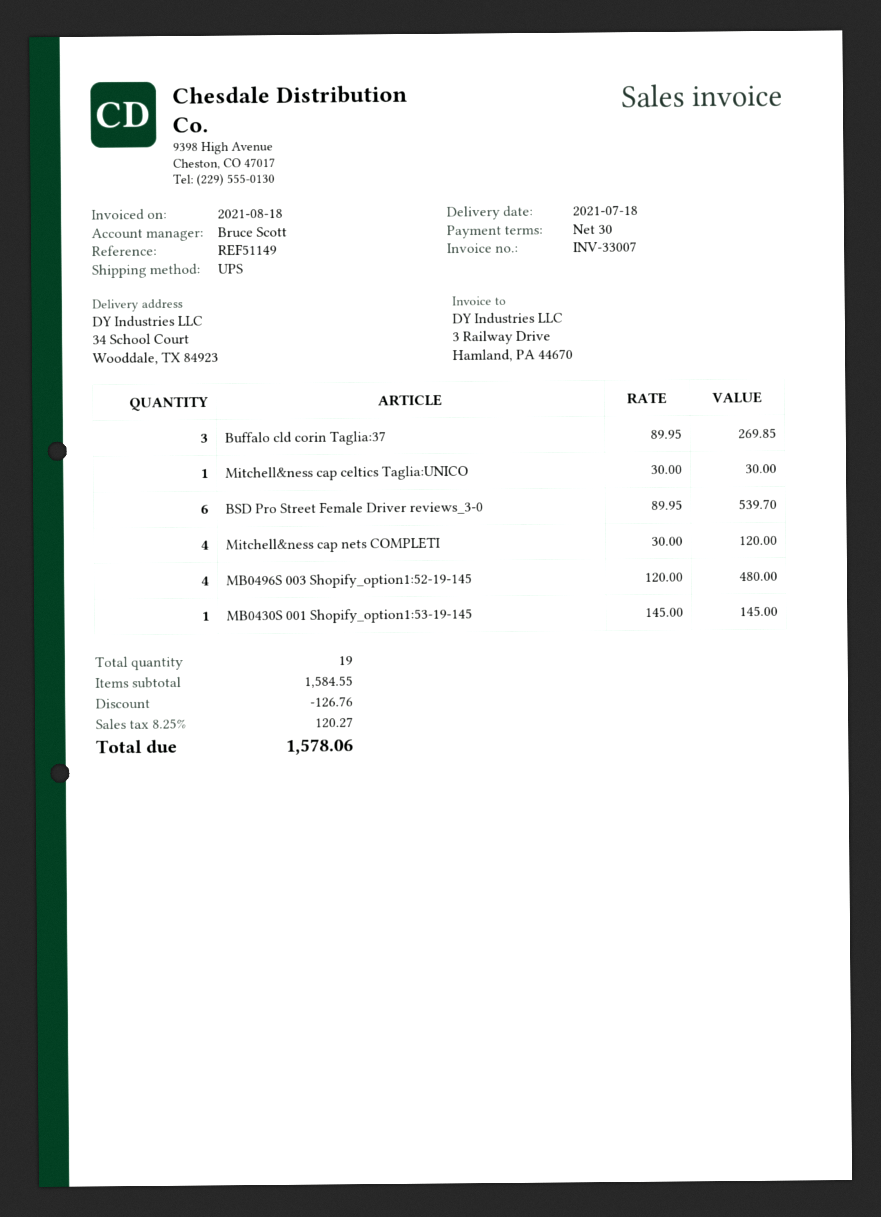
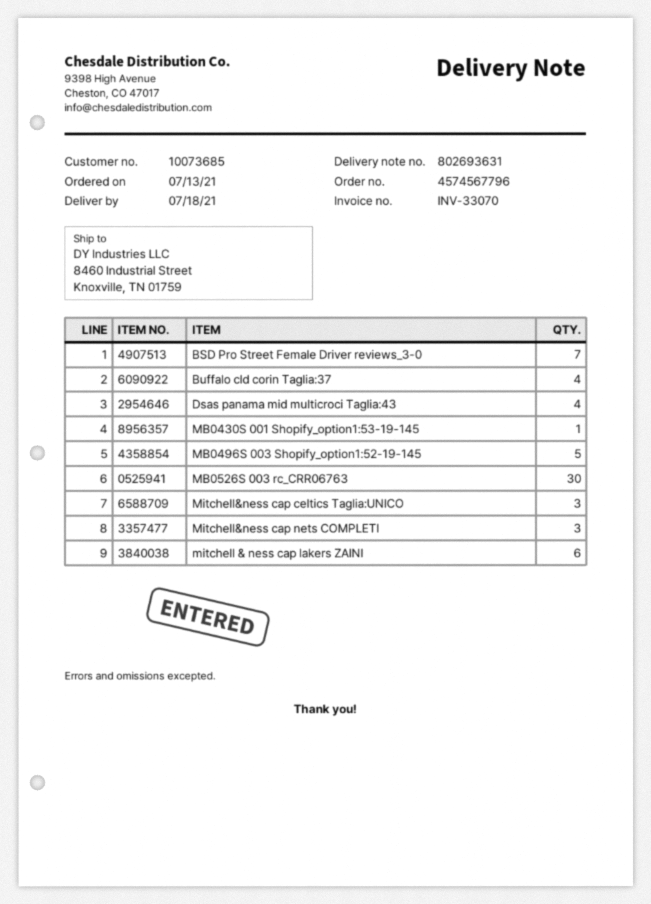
invoice number: INV-33007 -> INV-33070
ship to: 34 School Court, Wooddale, TX 84923 -> 8460 Industrial Street, Knoxville, TN 01759
Buffalo cld corin Taglia:37: 3 -> 4
Mitchell&ness cap celtics Taglia:UNICO: 1 -> 3
BSD Pro Street Female Driver reviews_3-0: 6 -> 7
Mitchell&ness cap nets COMPLETI: 4 -> 3
MB0496S 003 Shopify_option1:52-19-145: 4 -> 5
Dsas panama mid multicroci Taglia:43: none -> 4
MB0526S 003 rc_CRR06763: none -> 30
mitchell & ness cap lakers ZAINI: none -> 6

